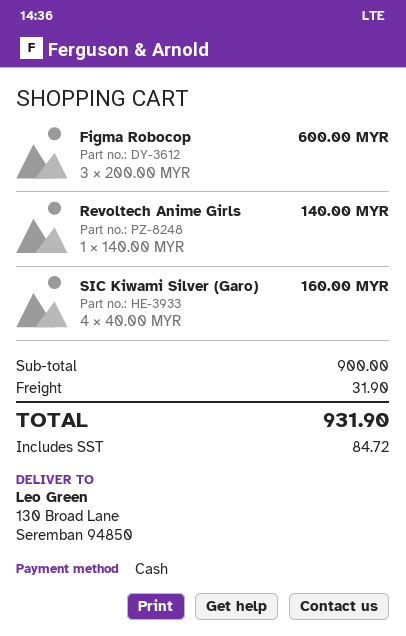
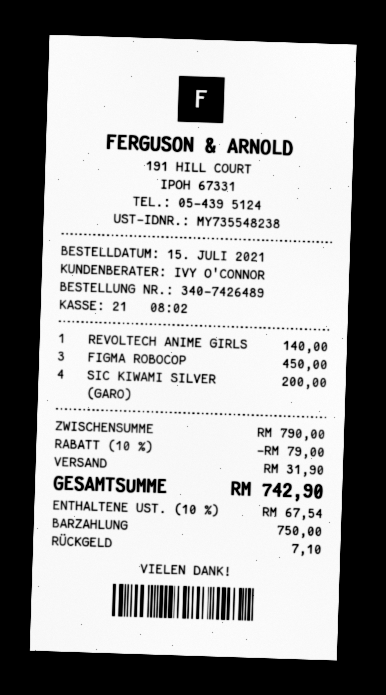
Figma Robocop: 3 for 600.00 -> 3 for 450.00
SIC Kiwami Silver (Garo): 4 for 160.00 -> 4 for 200.00
subtotal: 900.00 -> 790.00
discount: none -> 10% = 79.00
tax: 84.72 -> 67.54
total: 931.90 -> 742.90

